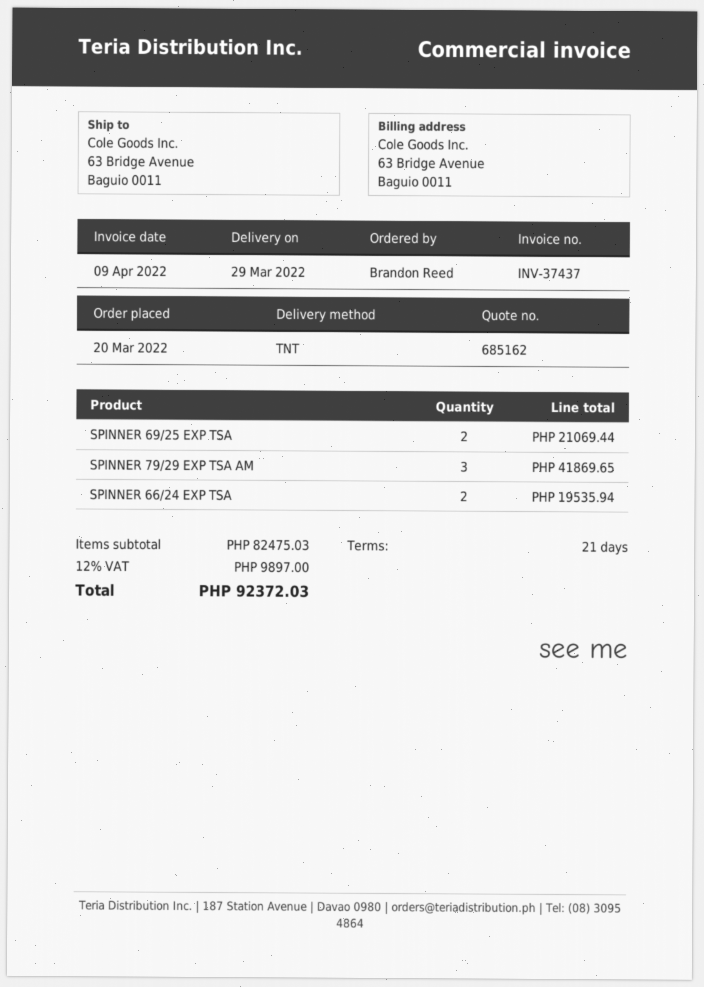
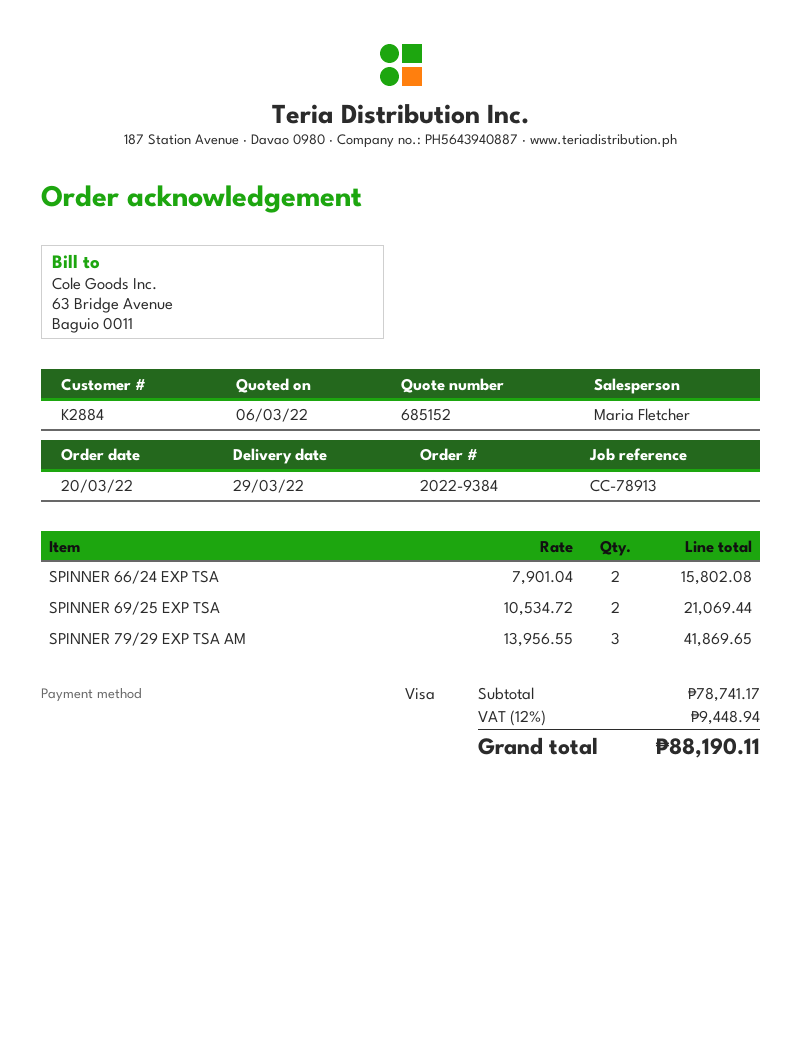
quote number: 685162 -> 685152
SPINNER 66/24 EXP TSA: 2 for 19535.94 -> 2 for 15802.08
subtotal: 82475.03 -> 78741.17
tax: 12% = 9897.00 -> 12% = 9448.94
total: 92372.03 -> 88190.11

